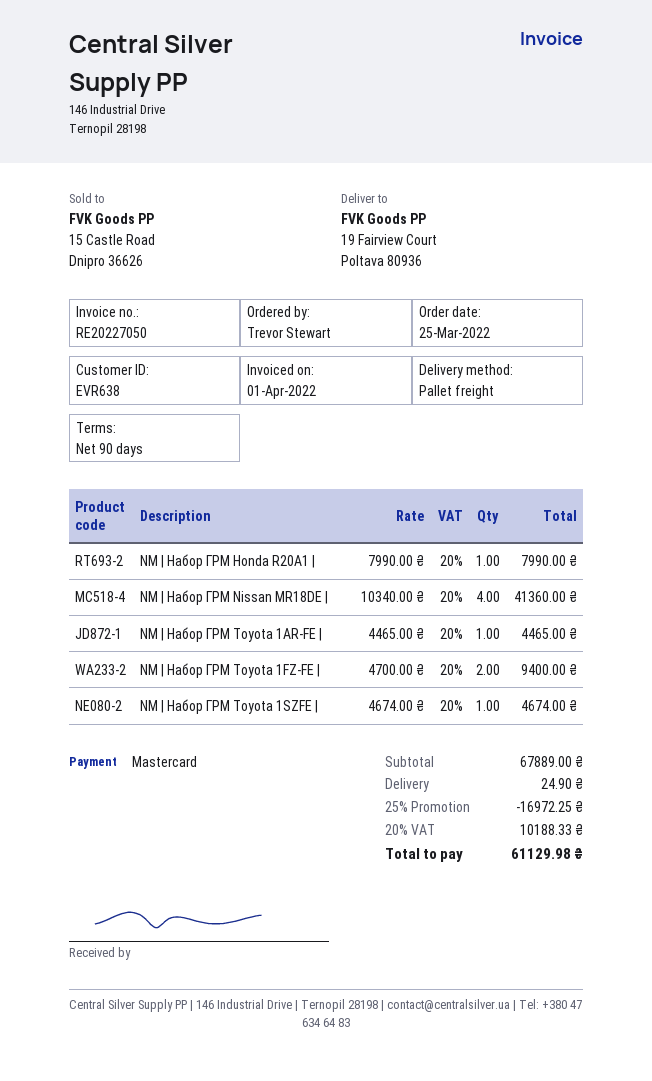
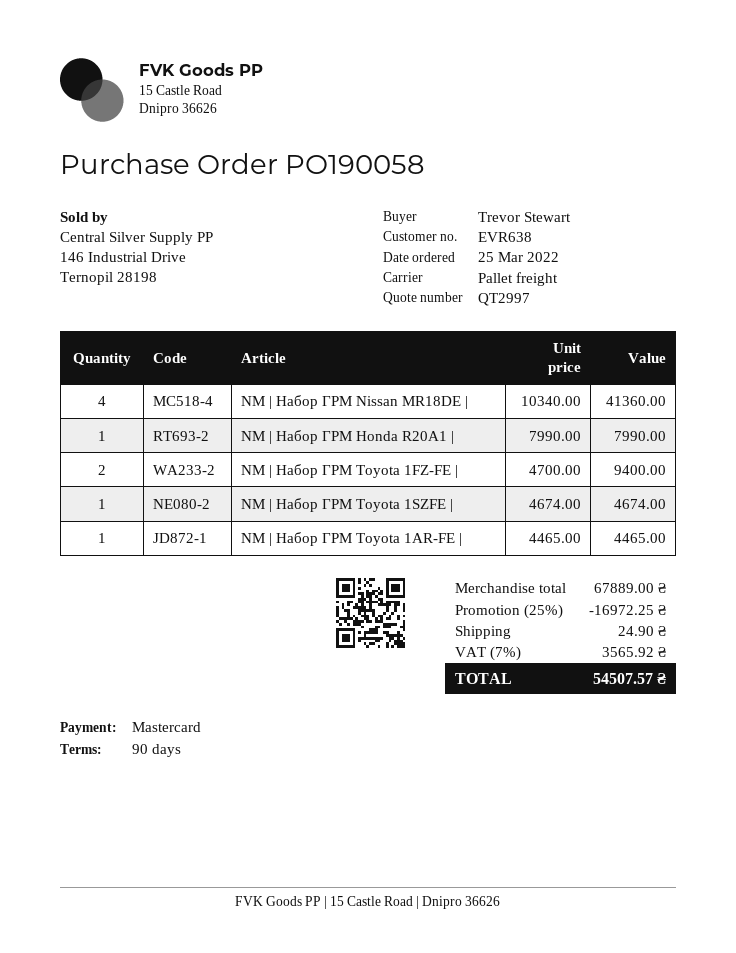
tax: 20% = 10188.33 -> 7% = 3565.92
total: 61129.98 -> 54507.57

